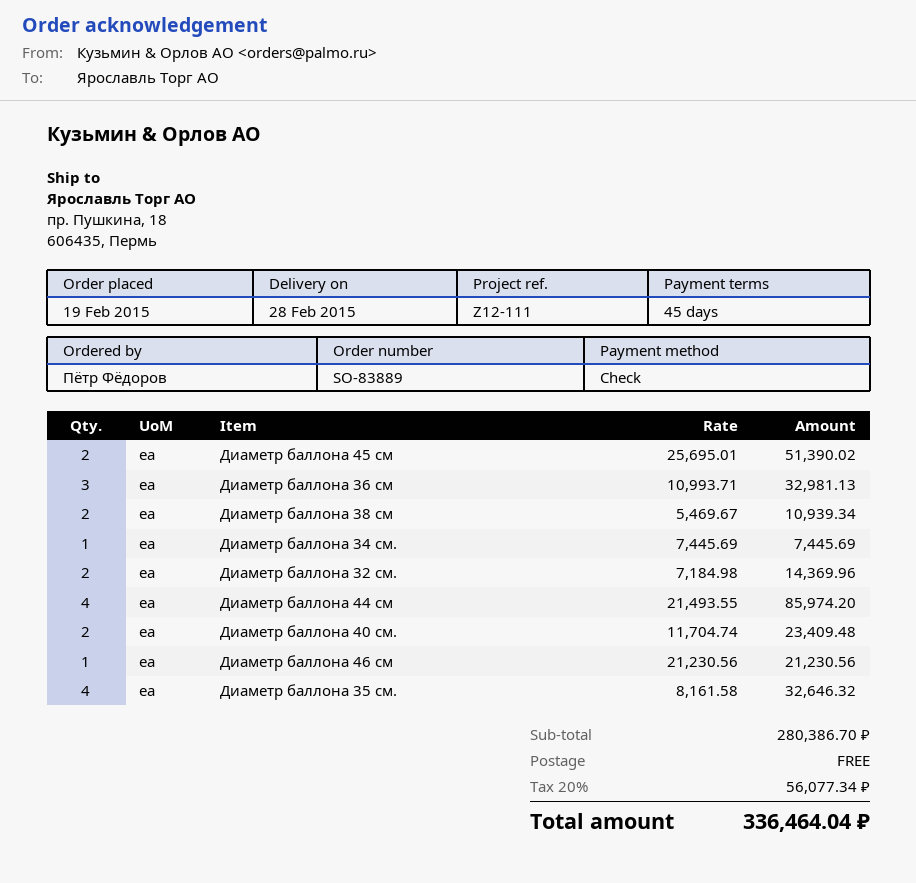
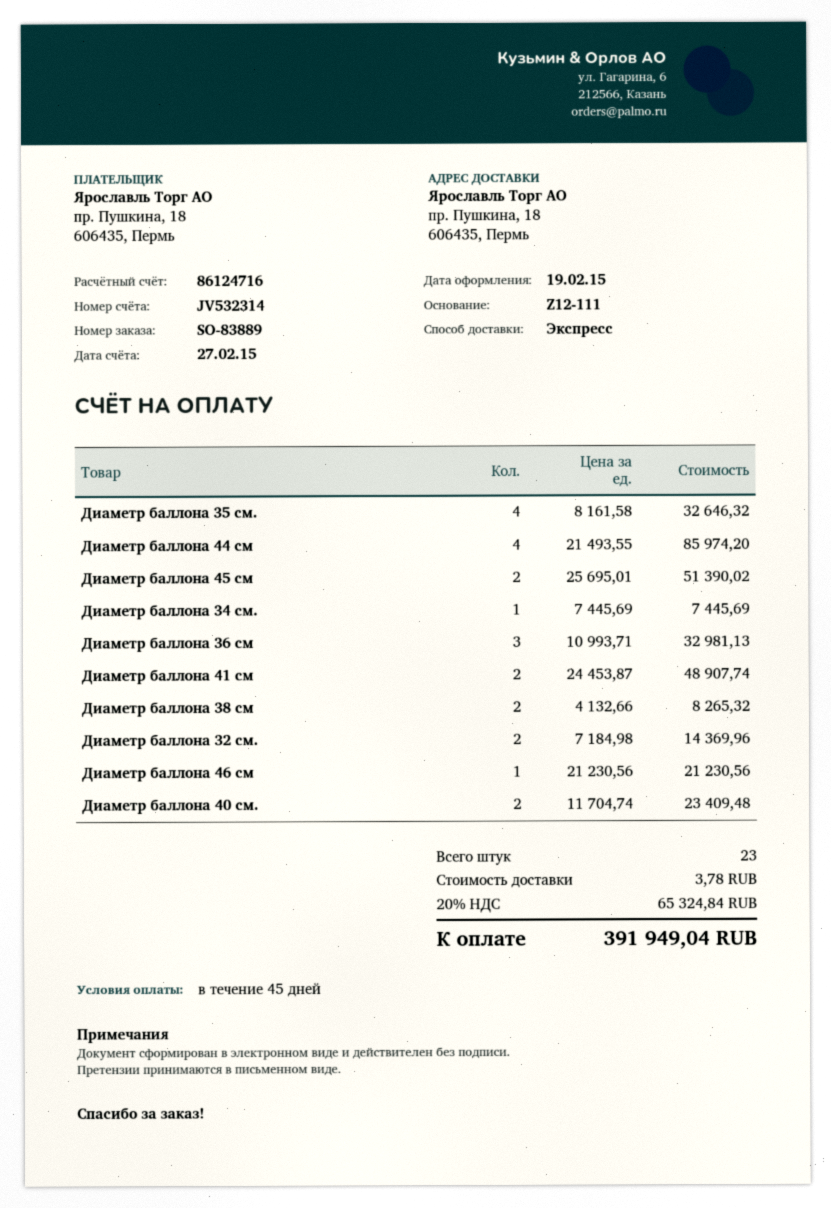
Диаметр баллона 38 см: 2 x 5469.67 = 10939.34 -> 2 x 4132.66 = 8265.32
Диаметр баллона 41 см: none -> 2 x 24453.87 = 48907.74
shipping: 0.00 -> 3.78
tax: 20% = 56077.34 -> 20% = 65324.84
total: 336464.04 -> 391949.04

